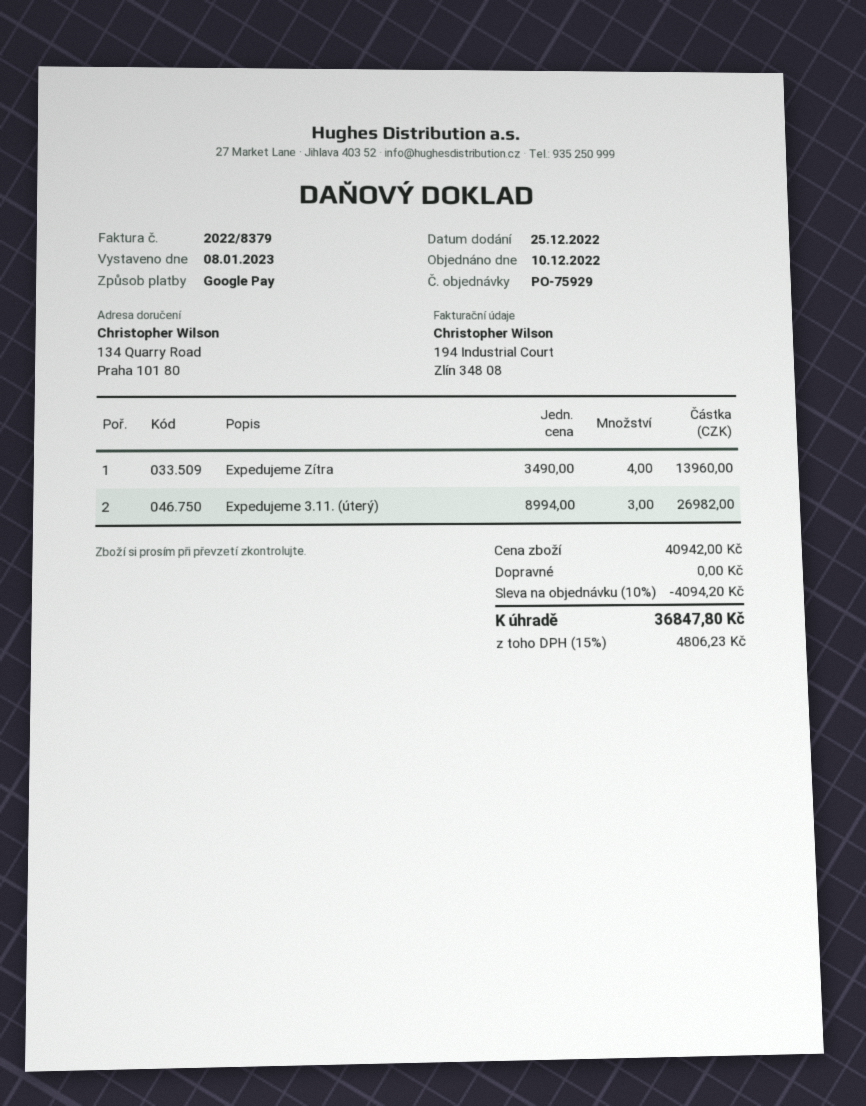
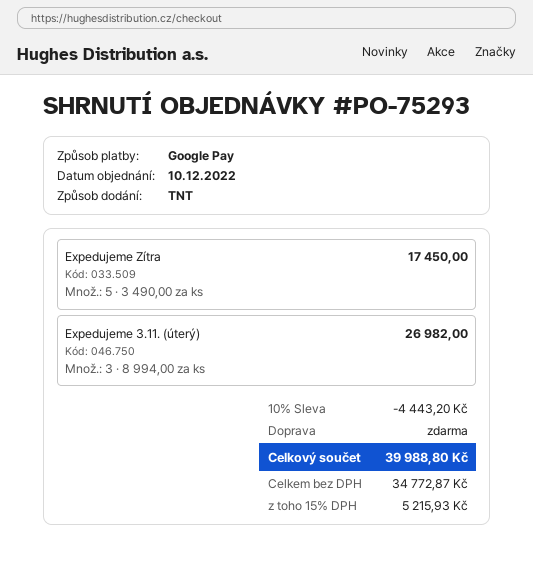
order number: PO-75929 -> PO-75293
Expedujeme Zítra: 4 x 3490.00 = 13960.00 -> 5 x 3490.00 = 17450.00
discount: 10% = 4094.20 -> 10% = 4443.20
tax: 15% = 4806.23 -> 15% = 5215.93
total: 36847.80 -> 39988.80

